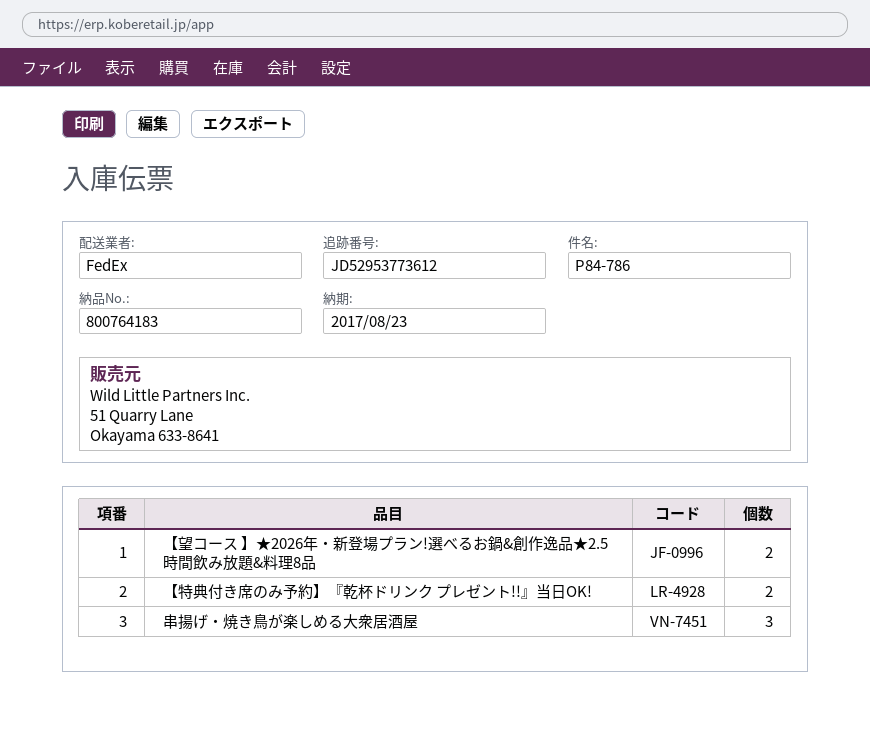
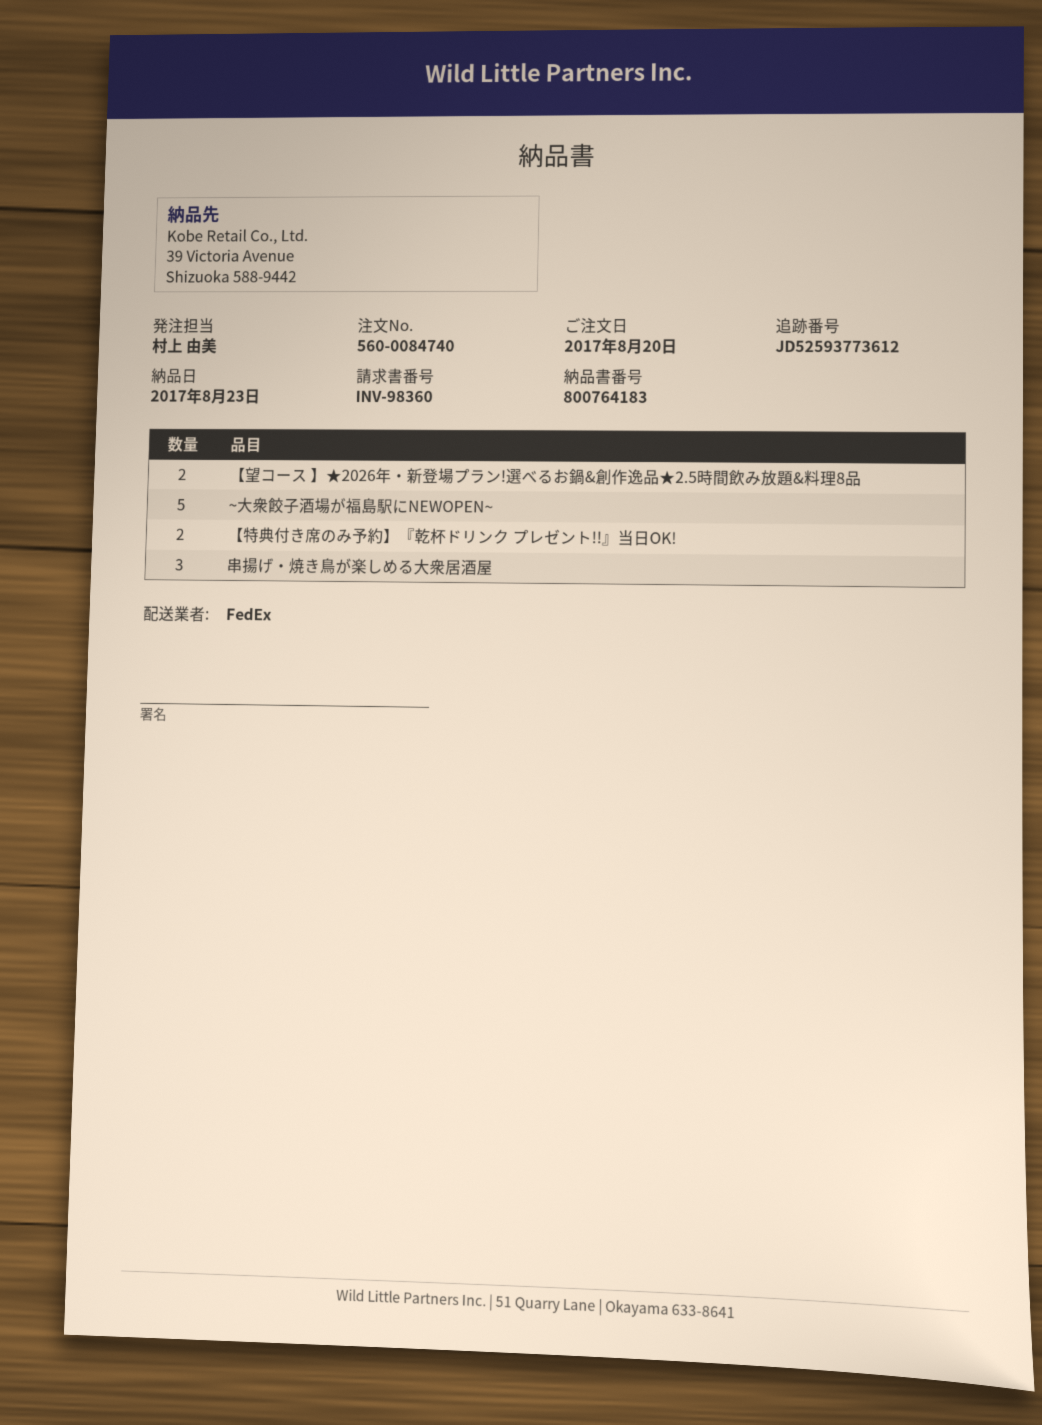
tracking number: JD52953773612 -> JD52593773612
~大衆餃子酒場が福島駅にNEWOPEN~: none -> 5

